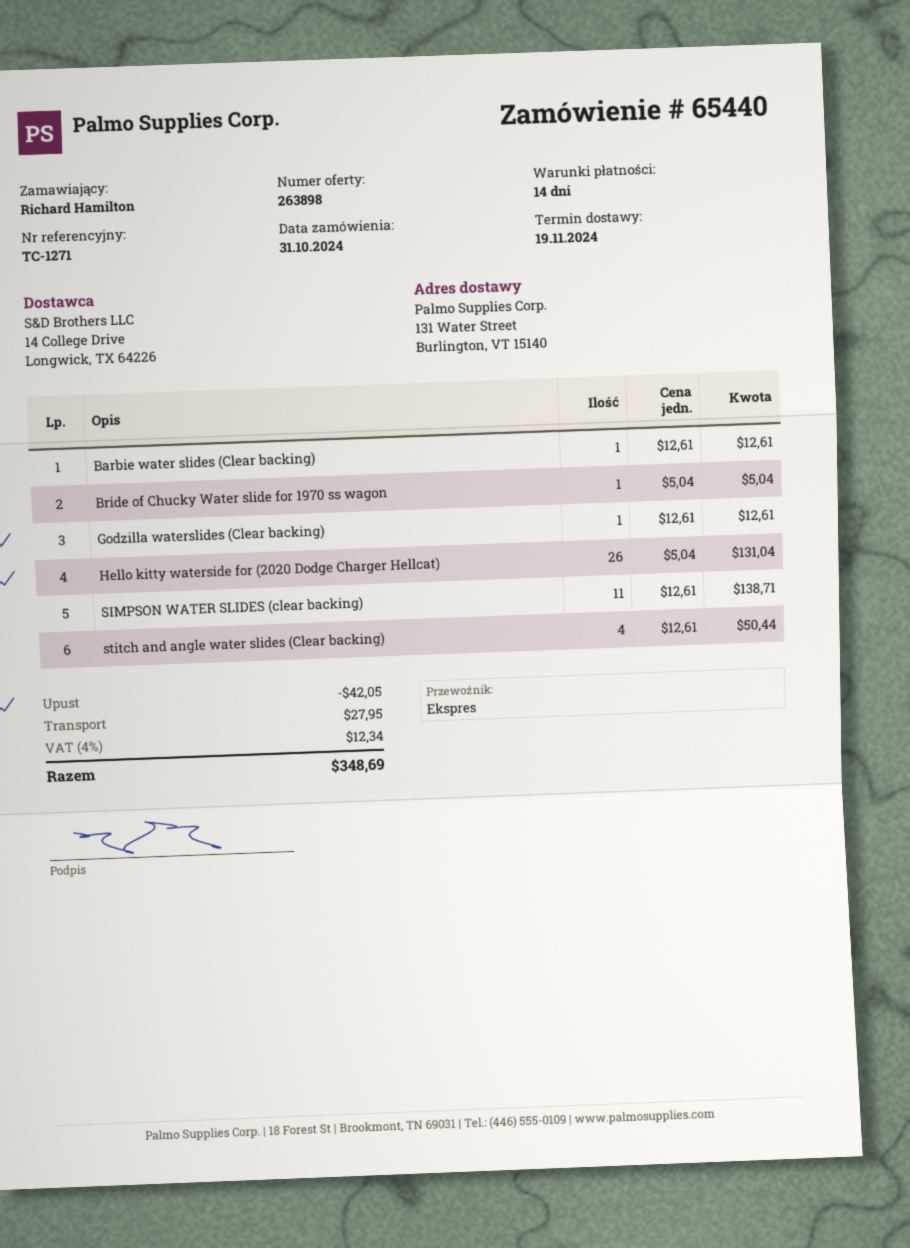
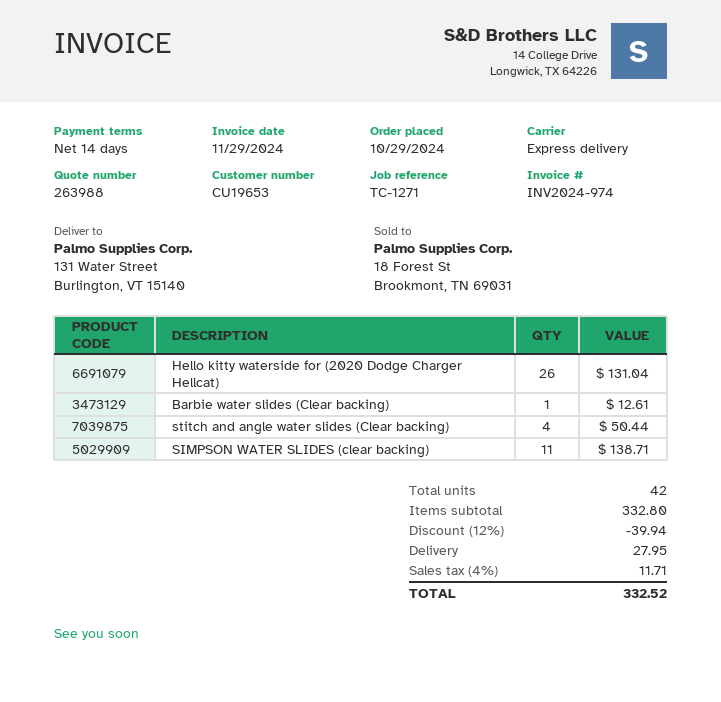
quote number: 263898 -> 263988
order date: 2024-10-31 -> 2024-10-29
Bride of Chucky Water slide for 1970 ss wagon: 1 for 5.04 -> none
Godzilla waterslides (Clear backing): 1 for 12.61 -> none
discount: 42.05 -> 39.94
tax: 4% = 12.34 -> 4% = 11.71
total: 348.69 -> 332.52

